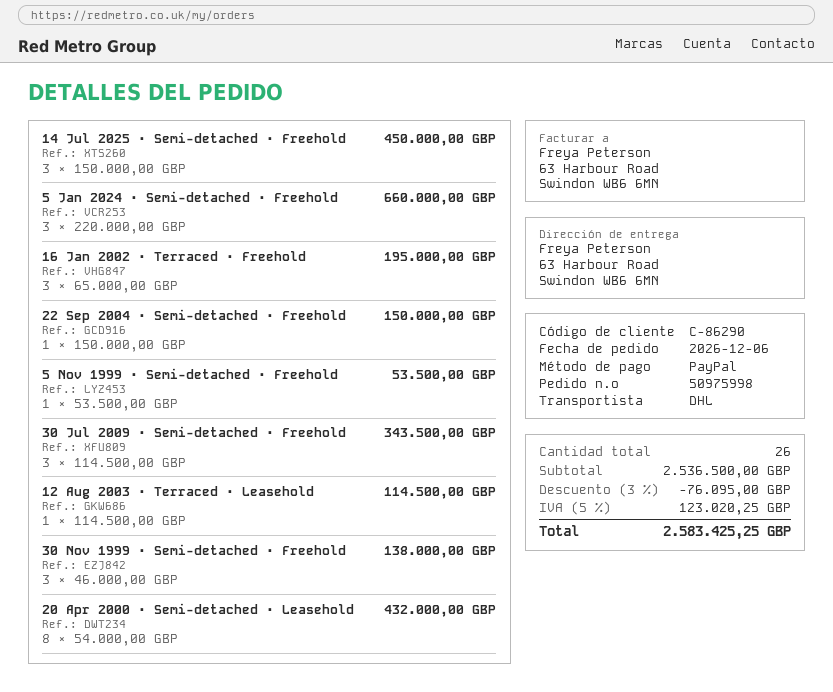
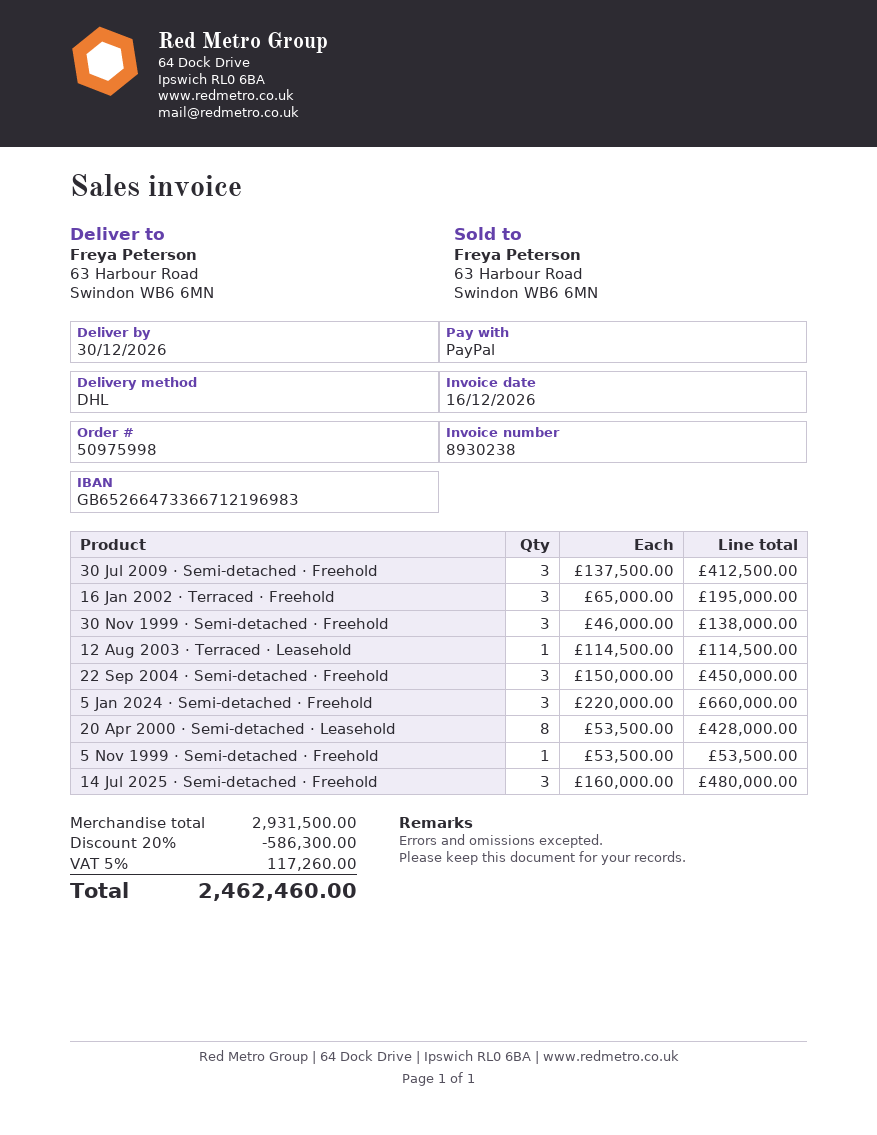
14 Jul 2025 · Semi-detached · Freehold: 3 x 150000.00 = 450000.00 -> 3 x 160000.00 = 480000.00
22 Sep 2004 · Semi-detached · Freehold: 1 x 150000.00 = 150000.00 -> 3 x 150000.00 = 450000.00
30 Jul 2009 · Semi-detached · Freehold: 3 x 114500.00 = 343500.00 -> 3 x 137500.00 = 412500.00
20 Apr 2000 · Semi-detached · Leasehold: 8 x 54000.00 = 432000.00 -> 8 x 53500.00 = 428000.00
subtotal: 2536500.00 -> 2931500.00
discount: 3% = 76095.00 -> 20% = 586300.00
tax: 5% = 123020.25 -> 5% = 117260.00
total: 2583425.25 -> 2462460.00

